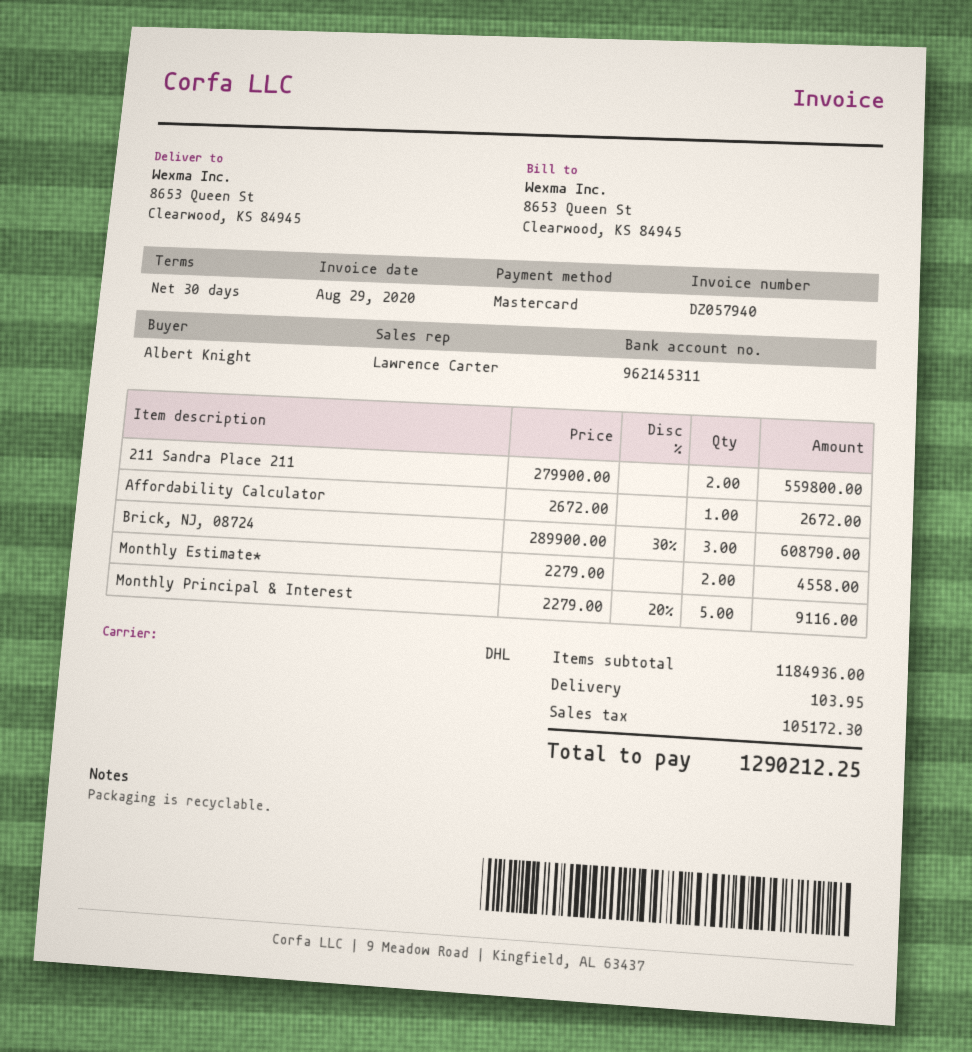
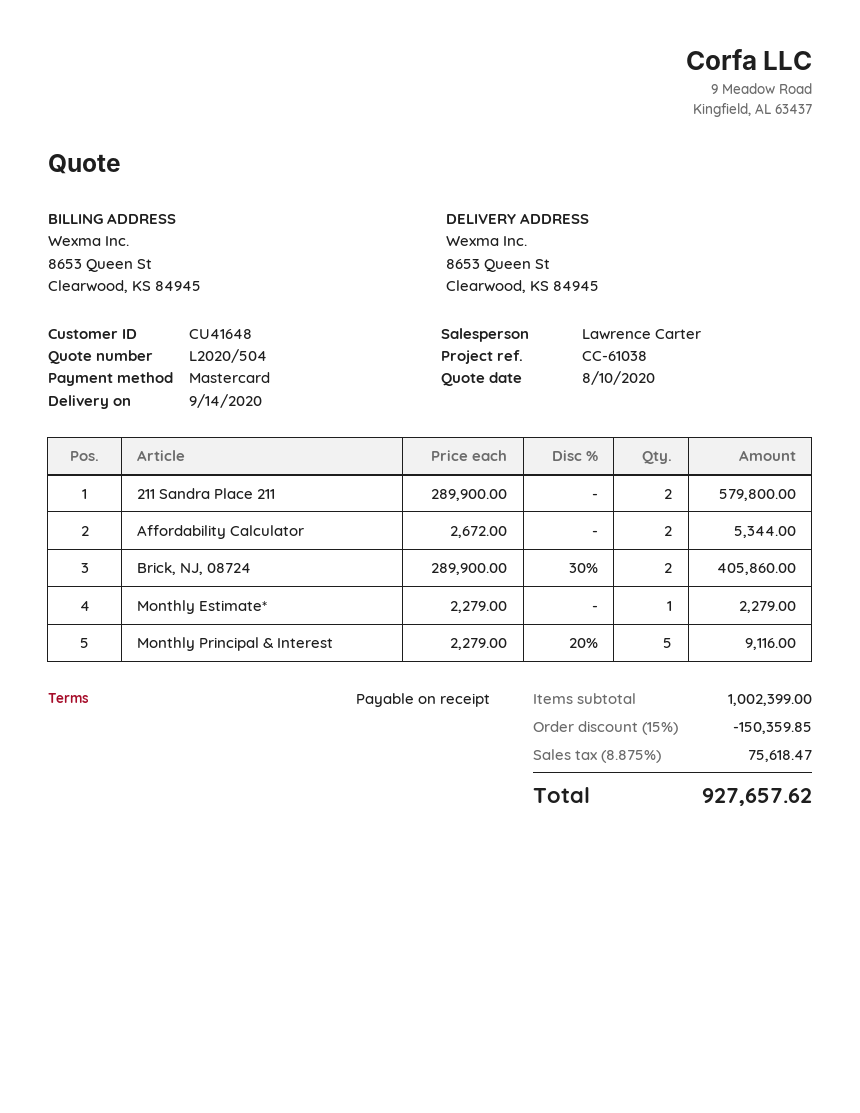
payment terms: 30 days -> on receipt
211 Sandra Place 211: 2 x 279900.00 = 559800.00 -> 2 x 289900.00 = 579800.00
Affordability Calculator: 1 x 2672.00 = 2672.00 -> 2 x 2672.00 = 5344.00
Brick, NJ, 08724: 3 x 289900.00 - 30% = 608790.00 -> 2 x 289900.00 - 30% = 405860.00
Monthly Estimate*: 2 x 2279.00 = 4558.00 -> 1 x 2279.00 = 2279.00
subtotal: 1184936.00 -> 1002399.00
discount: none -> 15% = 150359.85
shipping: 103.95 -> none
tax: 105172.30 -> 75618.47
total: 1290212.25 -> 927657.62

